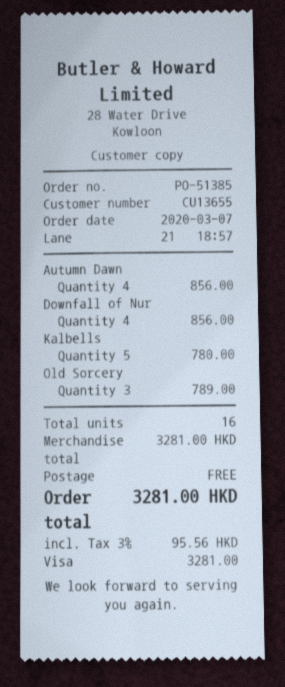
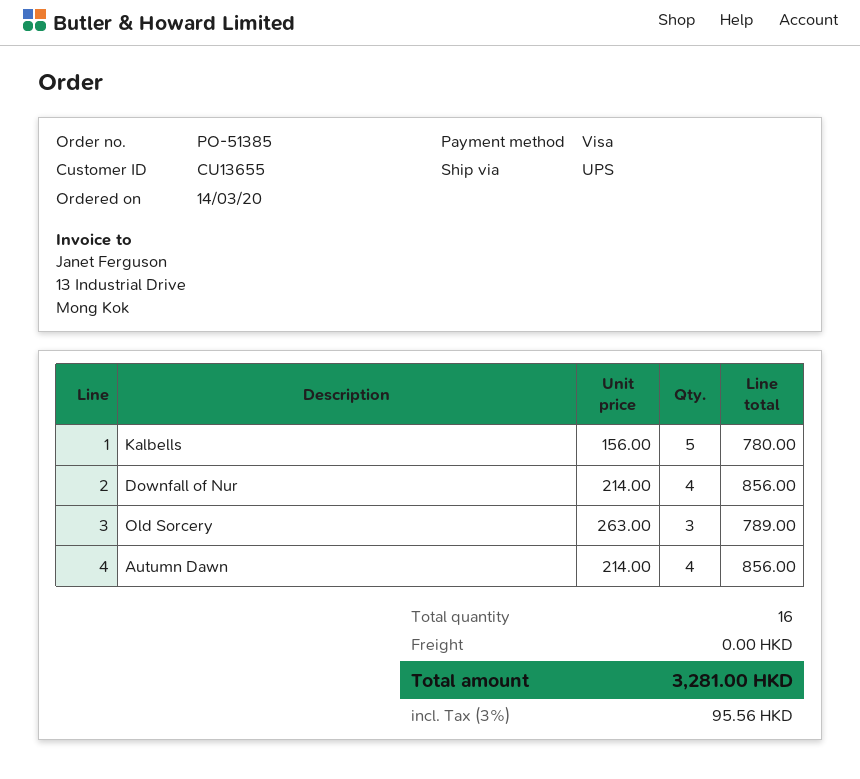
order date: 2020-03-07 -> 2020-03-14

